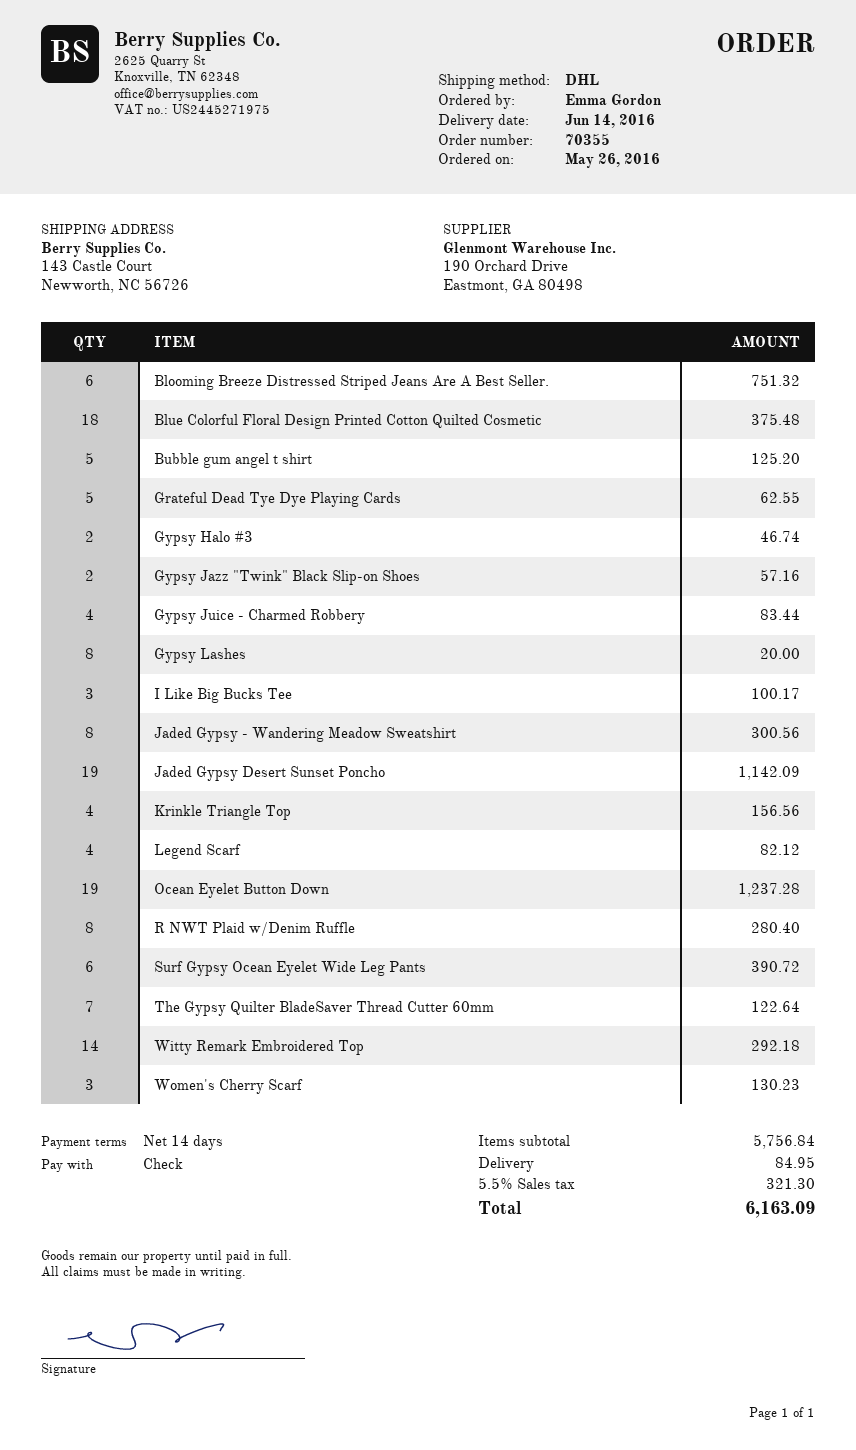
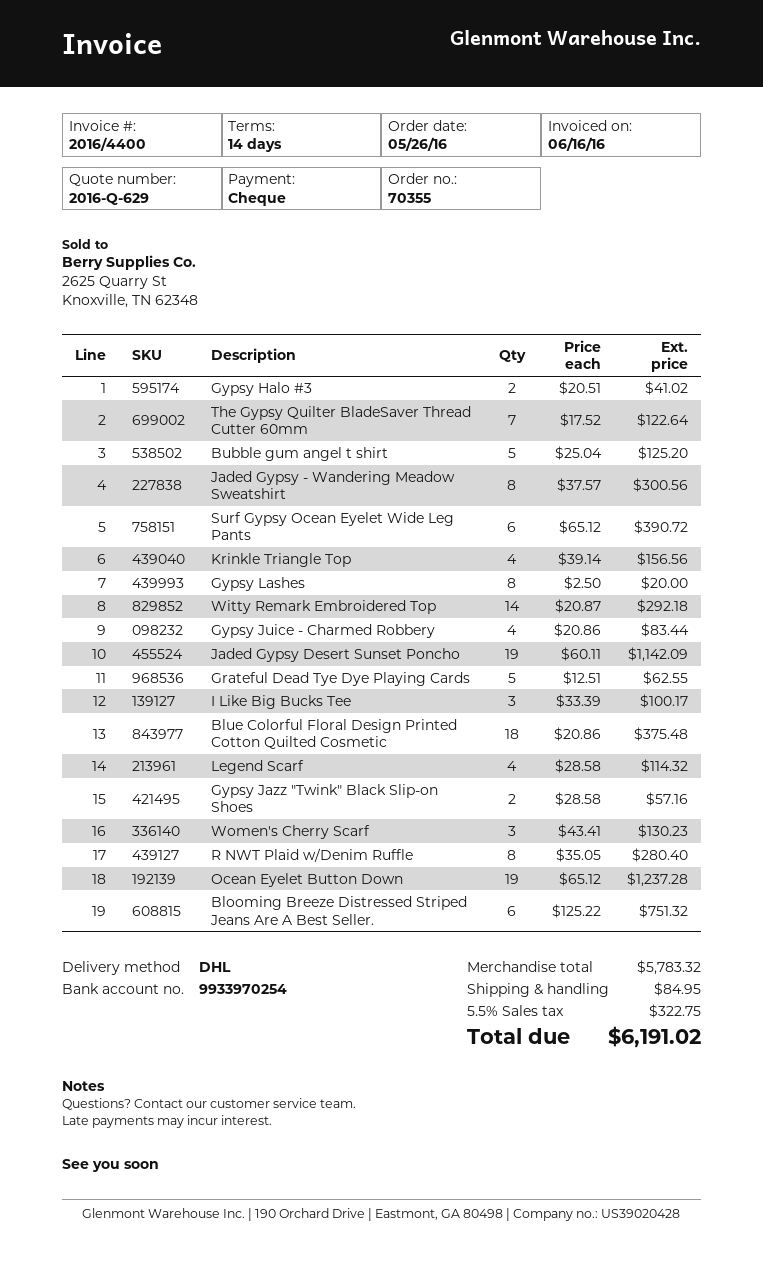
Gypsy Halo #3: 2 for 46.74 -> 2 for 41.02
Legend Scarf: 4 for 82.12 -> 4 for 114.32
subtotal: 5756.84 -> 5783.32
tax: 5.5% = 321.30 -> 5.5% = 322.75
total: 6163.09 -> 6191.02

